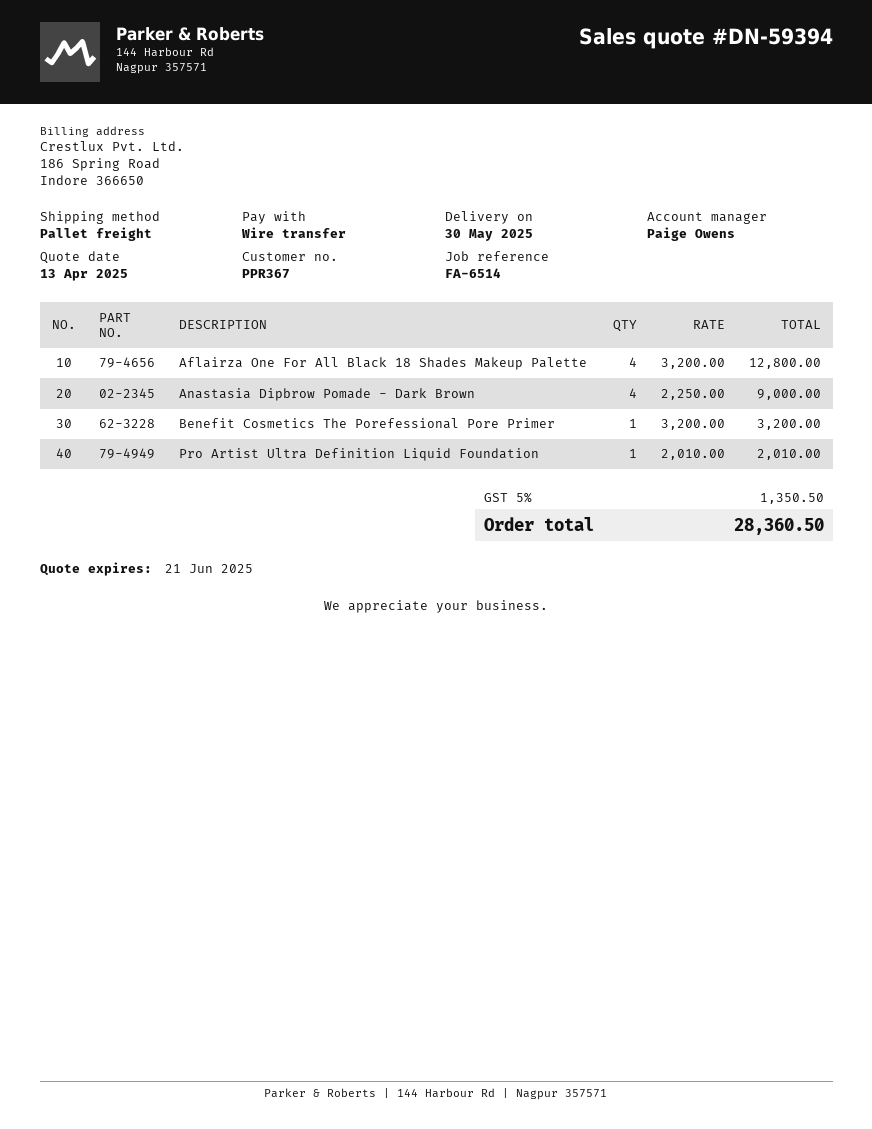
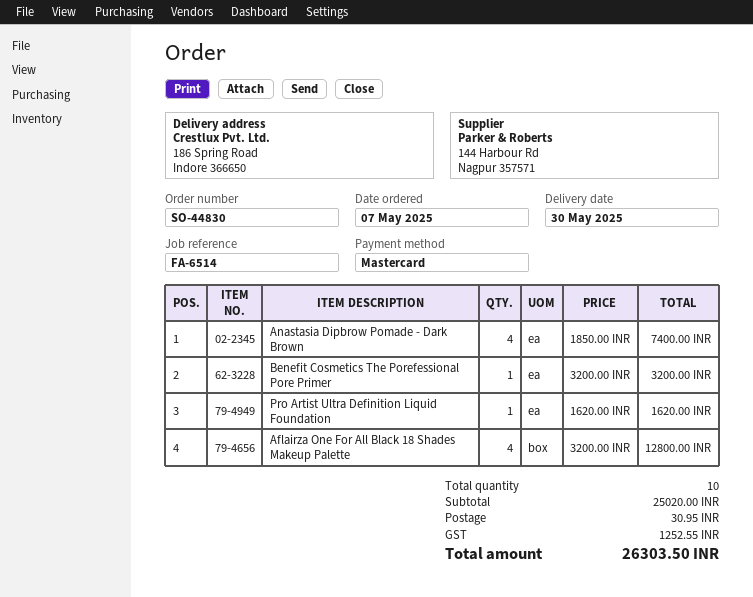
payment method: bank transfer -> Mastercard
Anastasia Dipbrow Pomade - Dark Brown: 4 x 2250.00 = 9000.00 -> 4 x 1850.00 = 7400.00
Pro Artist Ultra Definition Liquid Foundation: 1 x 2010.00 = 2010.00 -> 1 x 1620.00 = 1620.00
shipping: none -> 30.95
tax: 1350.50 -> 1252.55
total: 28360.50 -> 26303.50

